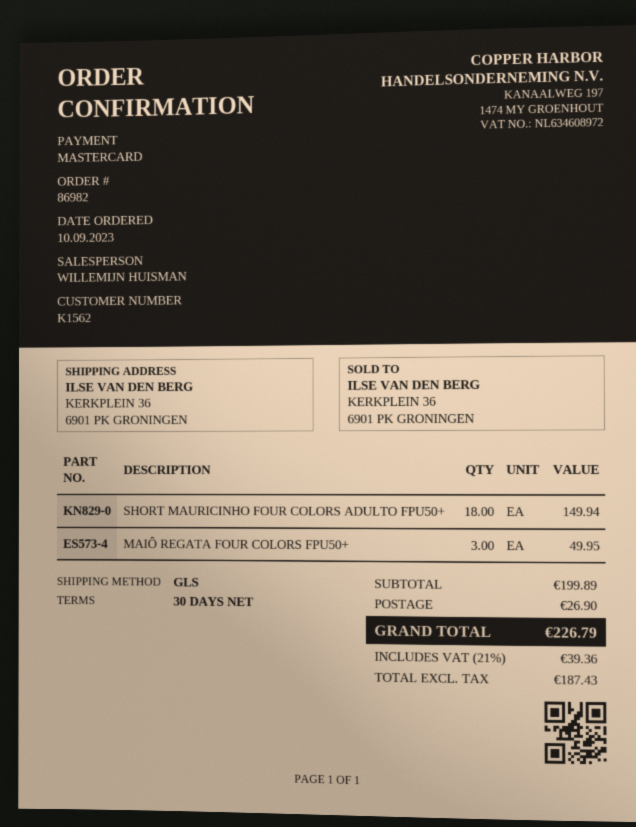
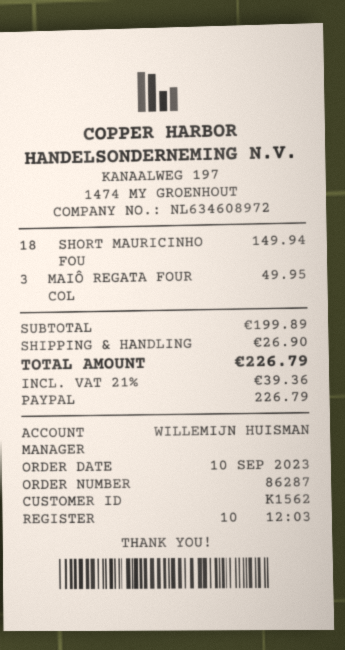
order number: 86982 -> 86287
payment method: Mastercard -> PayPal

